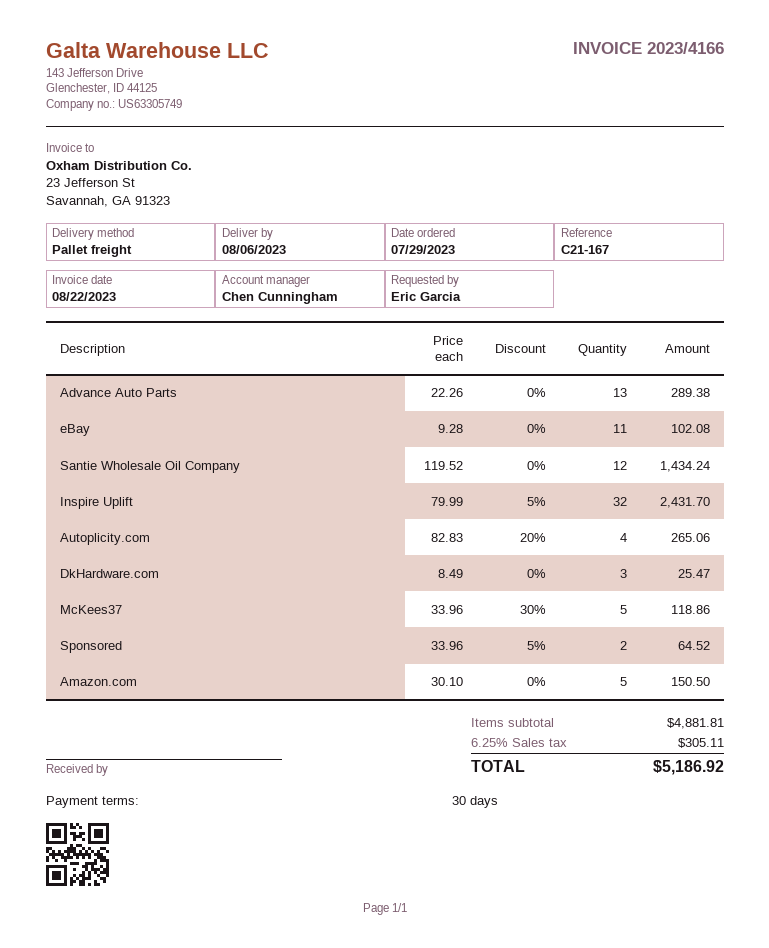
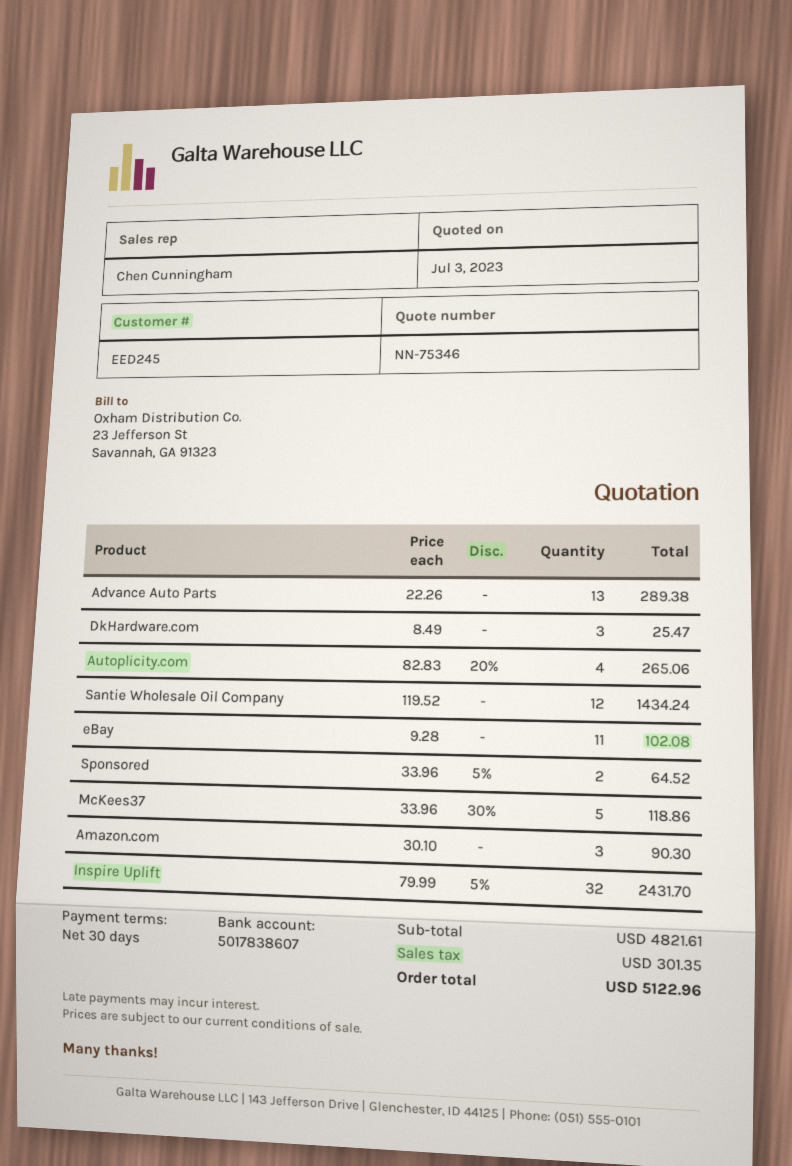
Amazon.com: 5 x 30.10 = 150.50 -> 3 x 30.10 = 90.30
subtotal: 4881.81 -> 4821.61
tax: 305.11 -> 301.35
total: 5186.92 -> 5122.96

